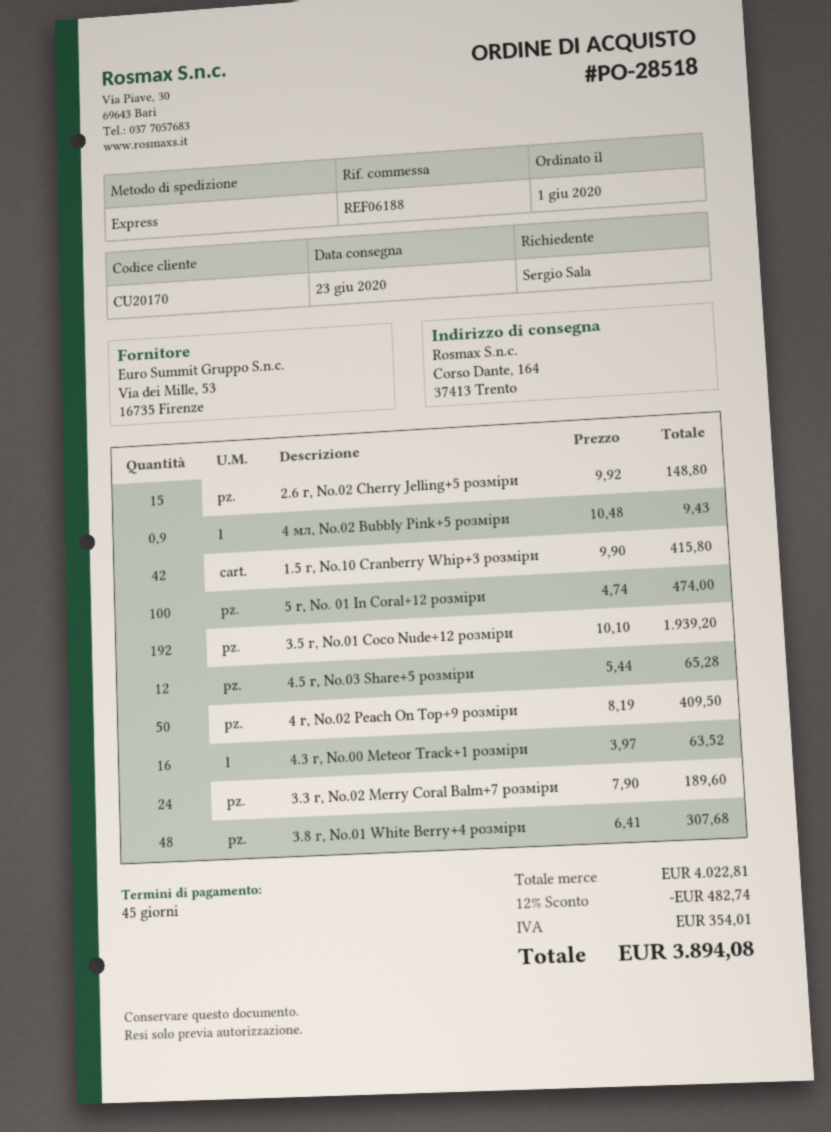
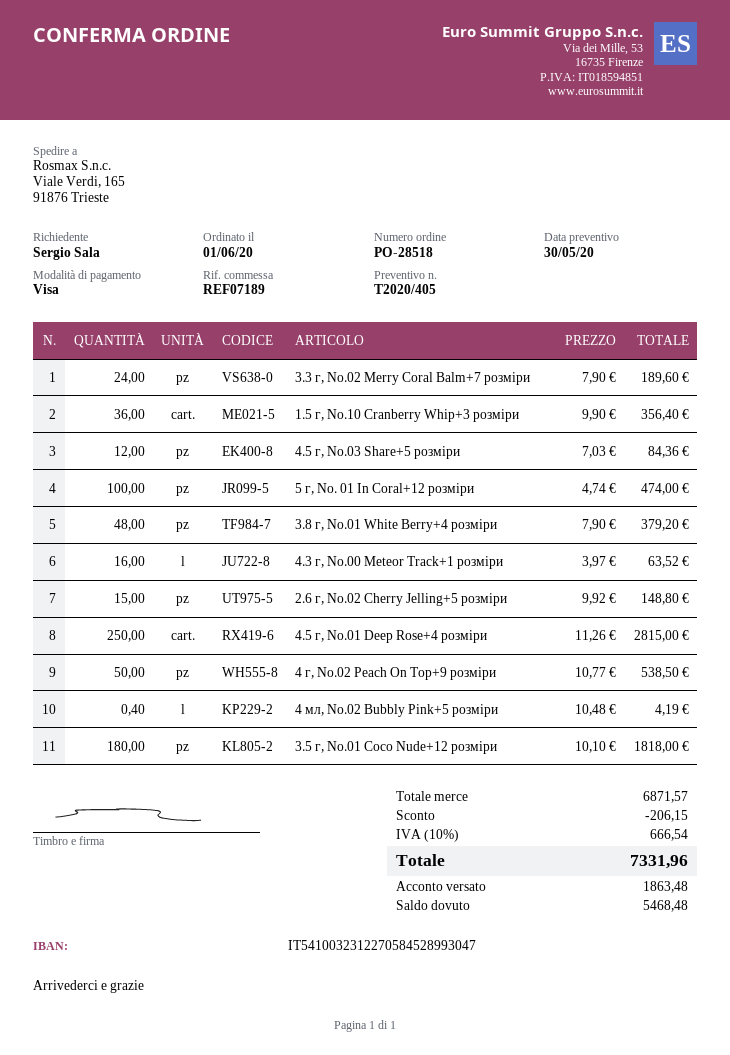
reference: REF06188 -> REF07189
ship to: Corso Dante, 164, 37413 Trento -> Viale Verdi, 165, 91876 Trieste
4 мл, No.02 Bubbly Pink+5 розміри: 0.9 x 10.48 = 9.43 -> 0.4 x 10.48 = 4.19
1.5 г, No.10 Cranberry Whip+3 розміри: 42 x 9.90 = 415.80 -> 36 x 9.90 = 356.40
3.5 г, No.01 Coco Nude+12 розміри: 192 x 10.10 = 1939.20 -> 180 x 10.10 = 1818.00
4.5 г, No.03 Share+5 розміри: 12 x 5.44 = 65.28 -> 12 x 7.03 = 84.36
4 г, No.02 Peach On Top+9 розміри: 50 x 8.19 = 409.50 -> 50 x 10.77 = 538.50
3.8 г, No.01 White Berry+4 розміри: 48 x 6.41 = 307.68 -> 48 x 7.90 = 379.20
4.5 г, No.01 Deep Rose+4 розміри: none -> 250 x 11.26 = 2815.00
subtotal: 4022.81 -> 6871.57
discount: 482.74 -> 206.15
tax: 354.01 -> 666.54
total: 3894.08 -> 7331.96

